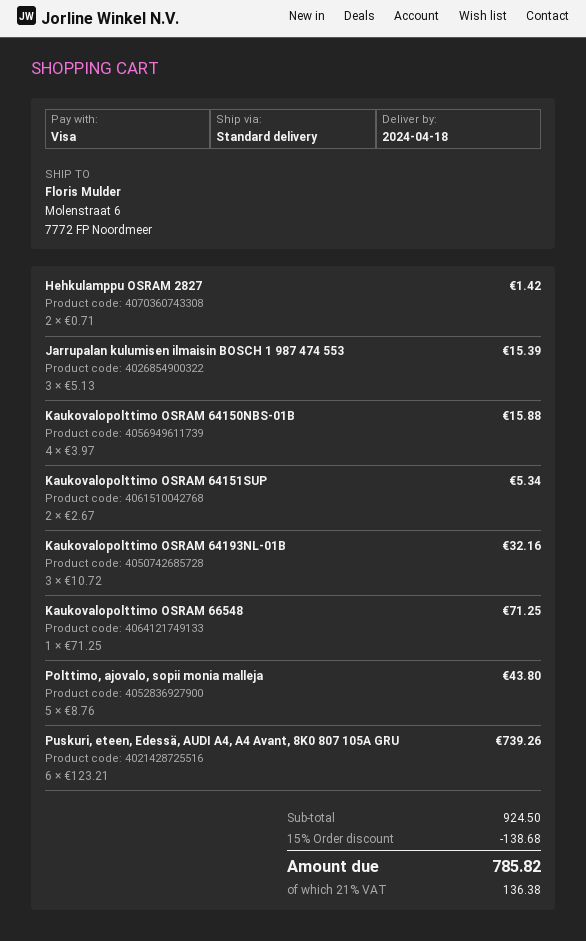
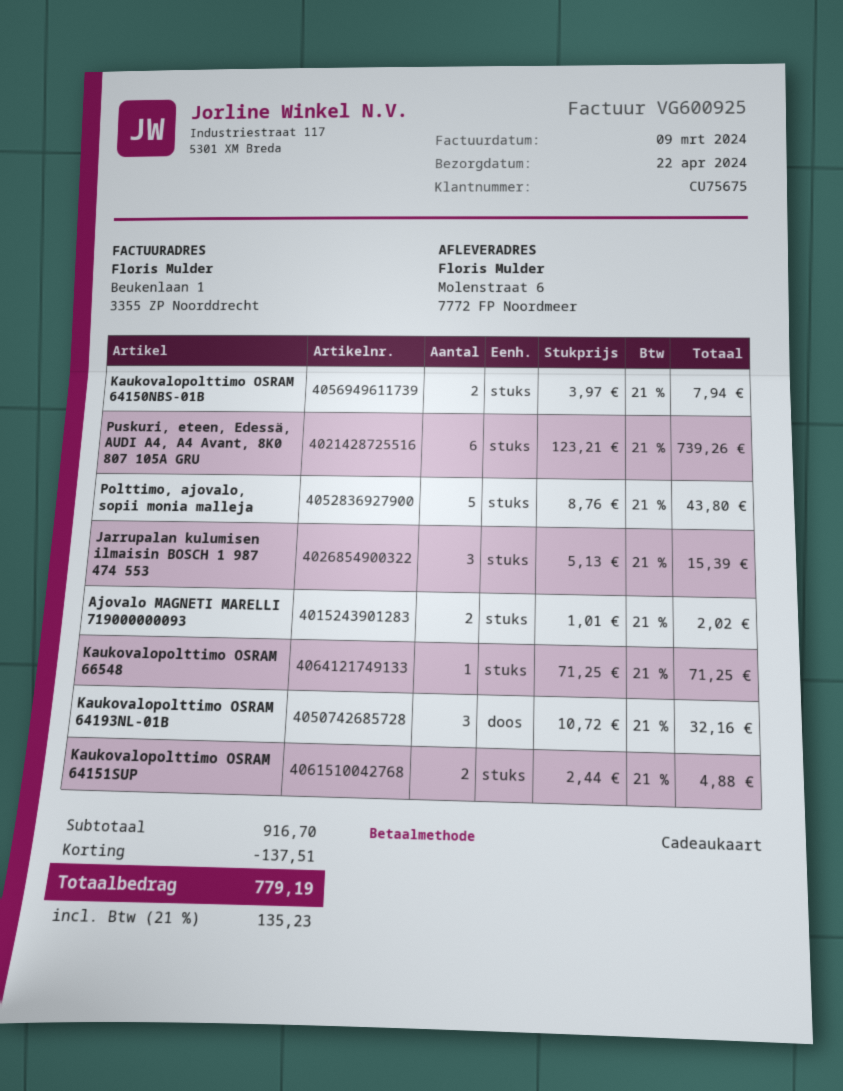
delivery date: 2024-04-18 -> 2024-04-22
payment method: Visa -> gift card
Hehkulamppu OSRAM 2827: 2 x 0.71 = 1.42 -> none
Kaukovalopolttimo OSRAM 64150NBS-01B: 4 x 3.97 = 15.88 -> 2 x 3.97 = 7.94
Kaukovalopolttimo OSRAM 64151SUP: 2 x 2.67 = 5.34 -> 2 x 2.44 = 4.88
Ajovalo MAGNETI MARELLI 719000000093: none -> 2 x 1.01 = 2.02
subtotal: 924.50 -> 916.70
discount: 138.68 -> 137.51
tax: 21% = 136.38 -> 21% = 135.23
total: 785.82 -> 779.19

